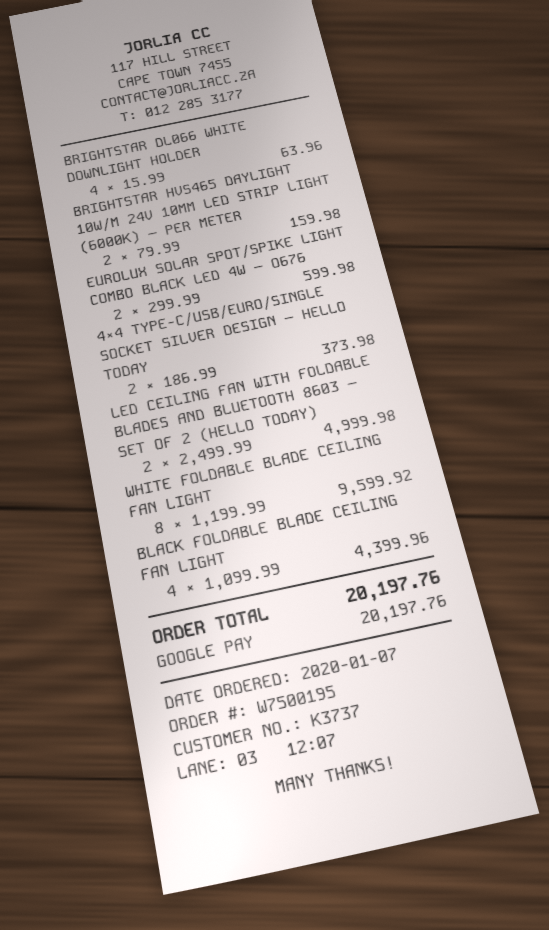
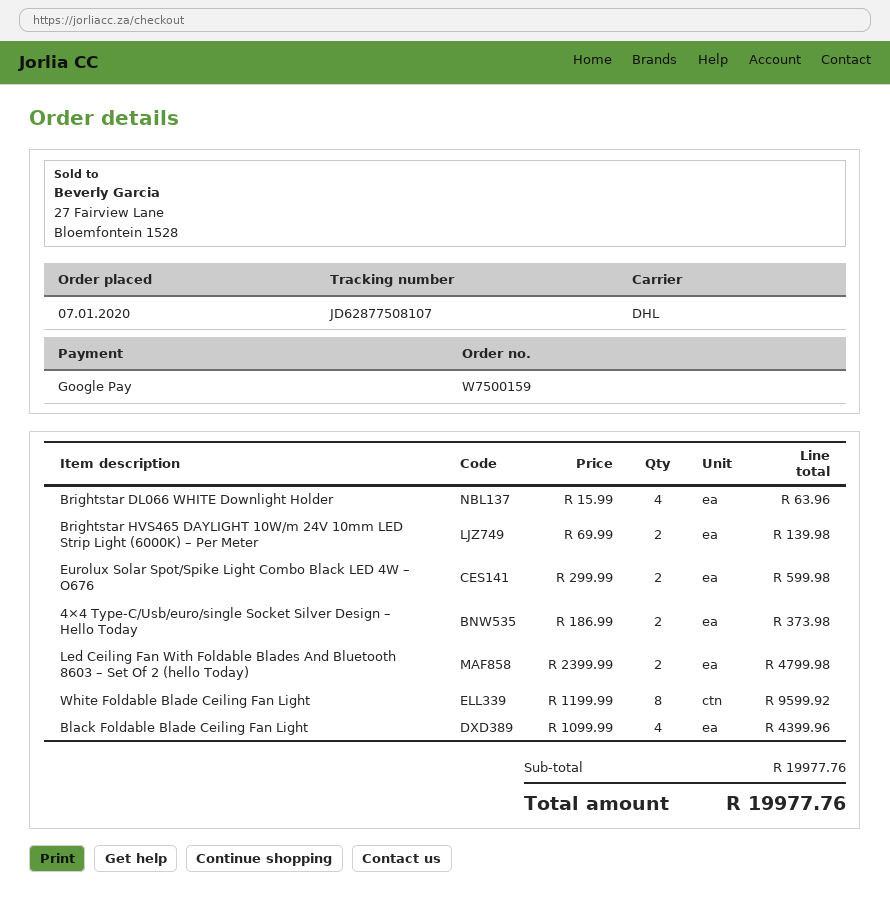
order number: W7500195 -> W7500159
BRIGHTSTAR HVS465 DAYLIGHT 10W/M 24V 10MM LED STRIP LIGHT (6000K) – PER METER: 2 x 79.99 = 159.98 -> 2 x 69.99 = 139.98
LED CEILING FAN WITH FOLDABLE BLADES AND BLUETOOTH 8603 – SET OF 2 (HELLO TODAY): 2 x 2499.99 = 4999.98 -> 2 x 2399.99 = 4799.98
total: 20197.76 -> 19977.76

